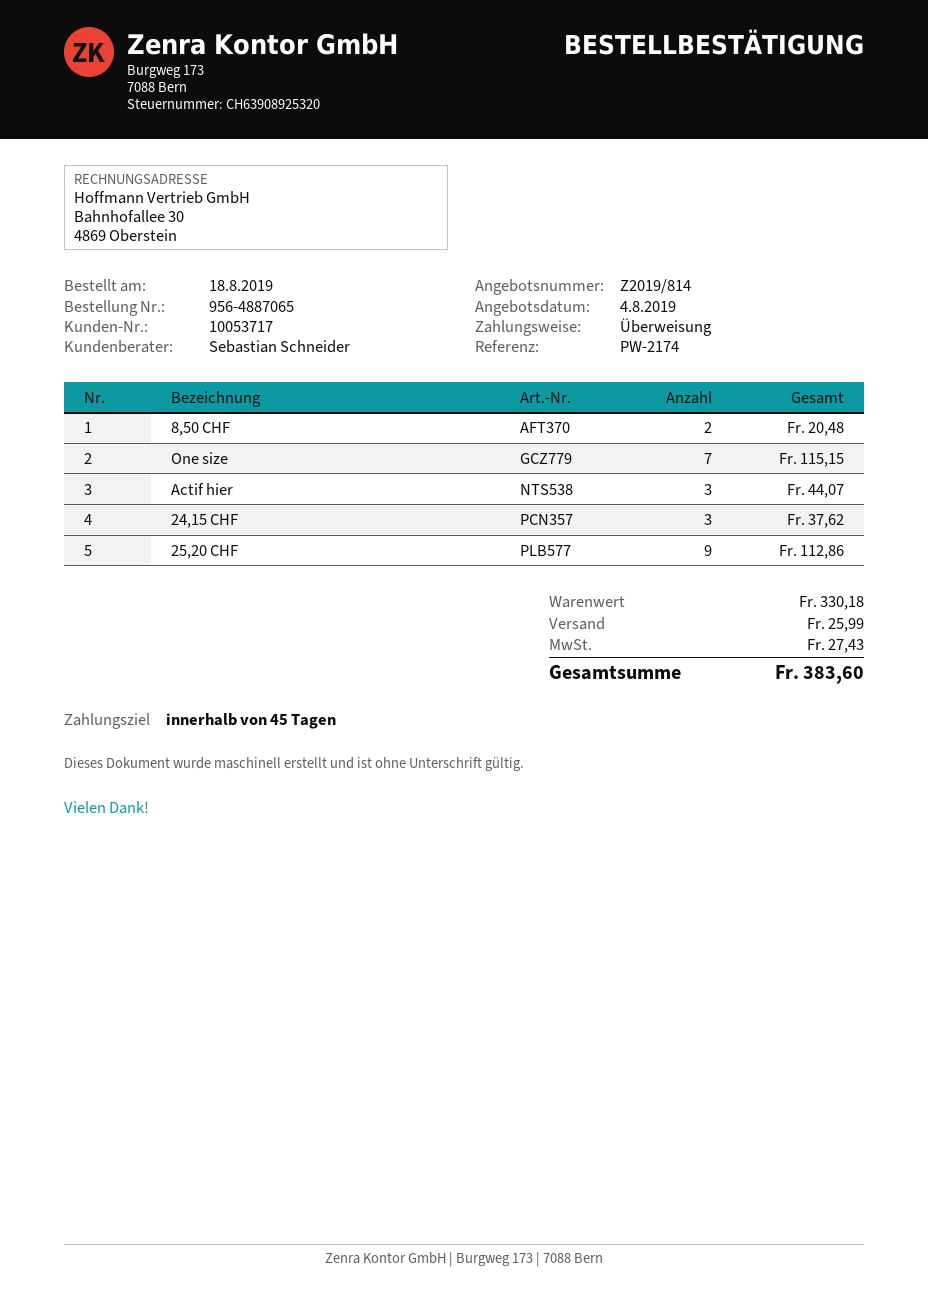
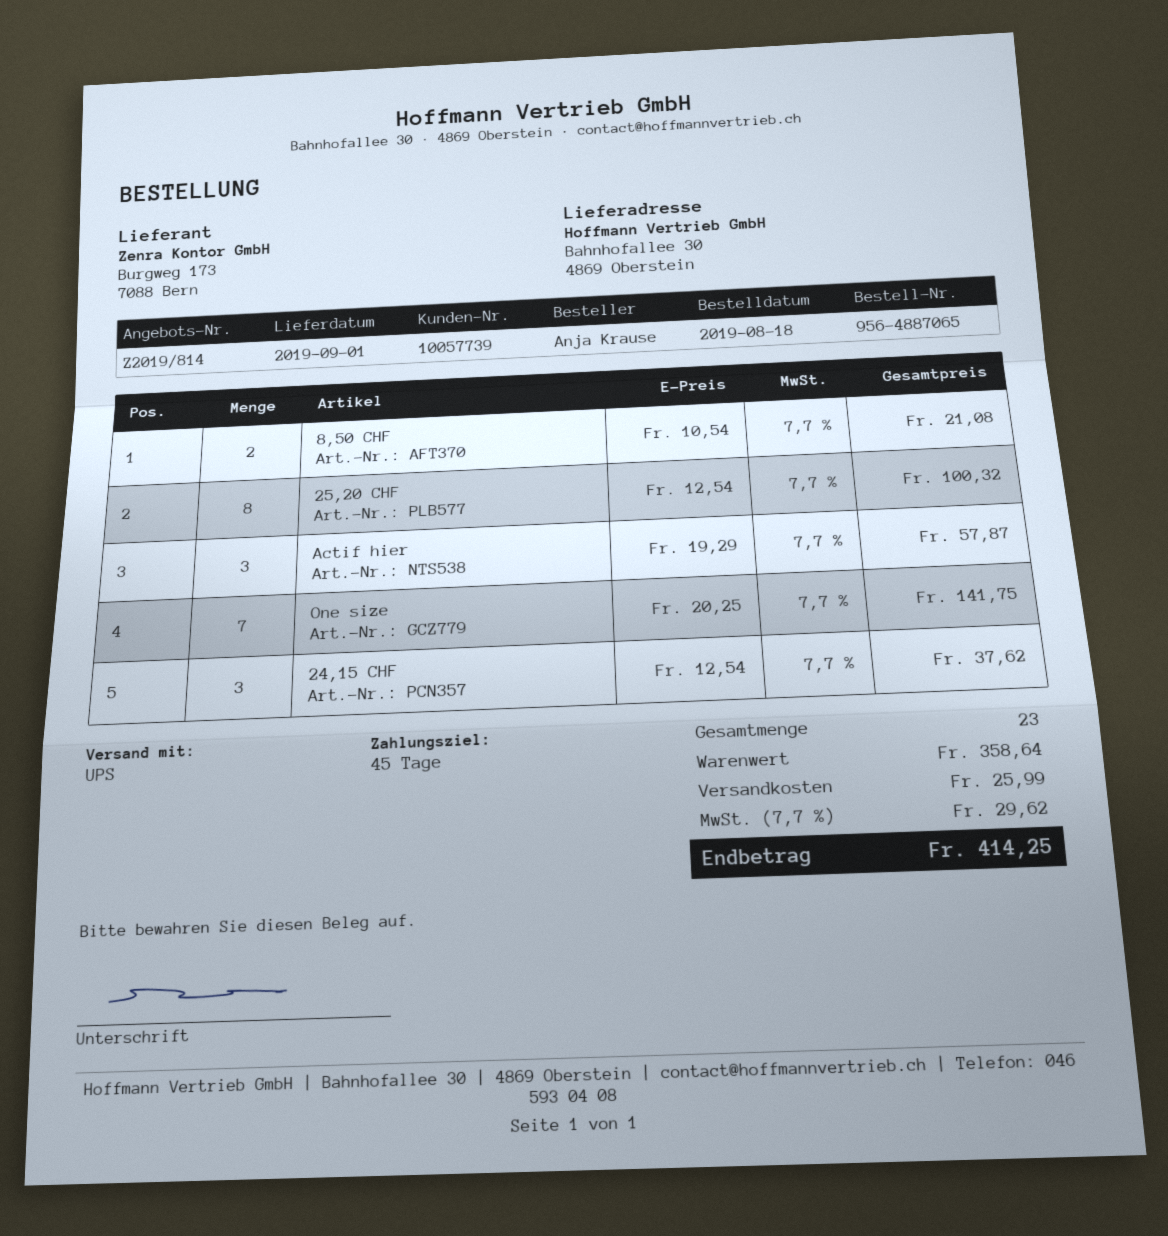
customer number: 10053717 -> 10057739
8,50 CHF: 2 for 20.48 -> 2 for 21.08
One size: 7 for 115.15 -> 7 for 141.75
Actif hier: 3 for 44.07 -> 3 for 57.87
25,20 CHF: 9 for 112.86 -> 8 for 100.32
subtotal: 330.18 -> 358.64
tax: 27.43 -> 29.62
total: 383.60 -> 414.25

